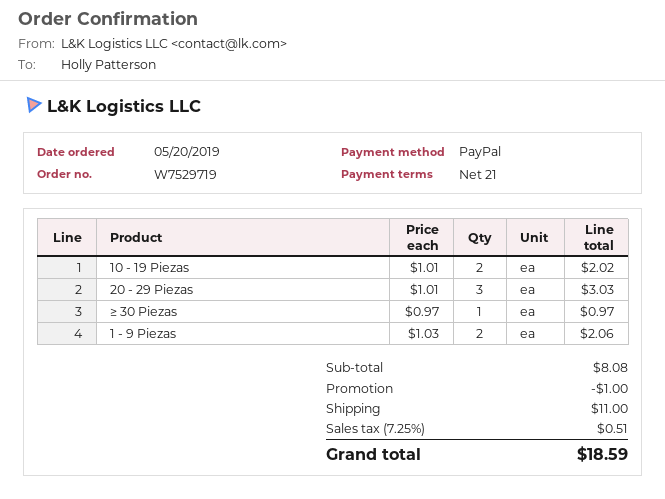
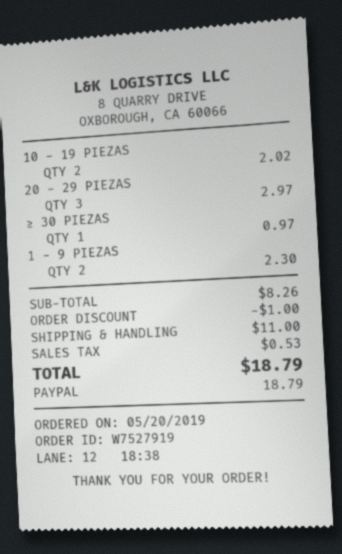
order number: W7529719 -> W7527919
20 - 29 Piezas: 3 for 3.03 -> 3 for 2.97
1 - 9 Piezas: 2 for 2.06 -> 2 for 2.30
subtotal: 8.08 -> 8.26
tax: 0.51 -> 0.53
total: 18.59 -> 18.79

